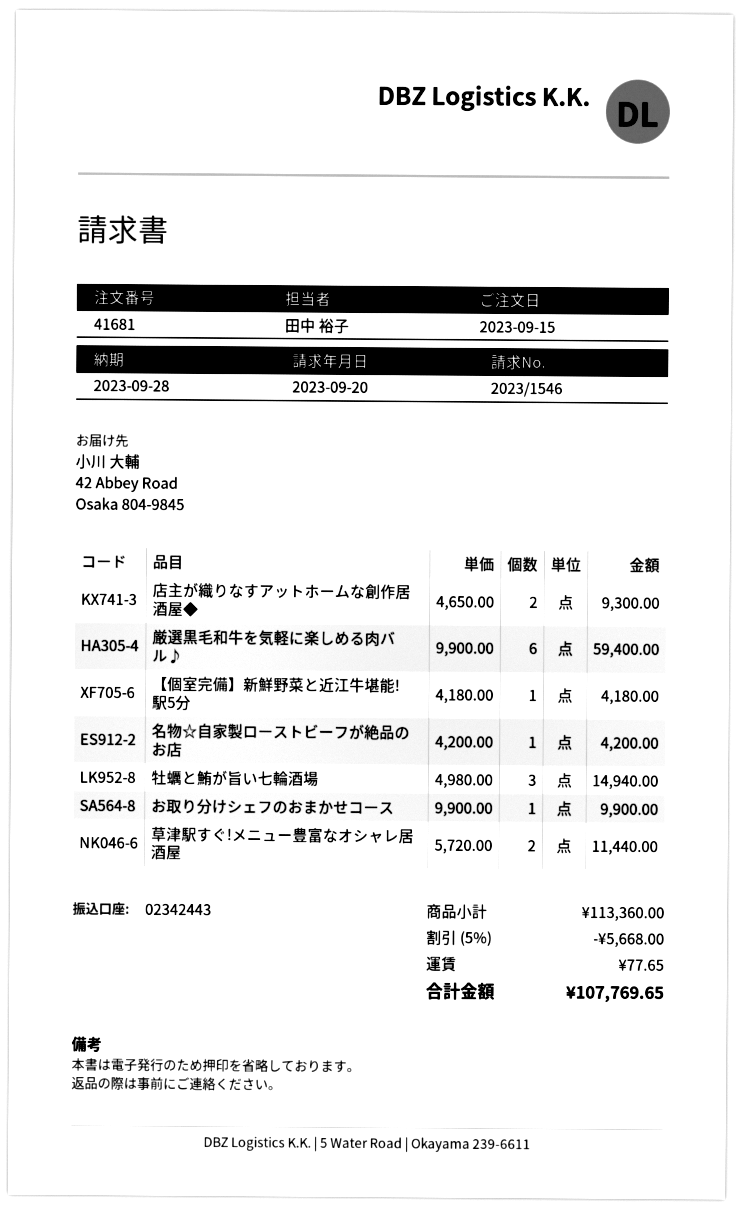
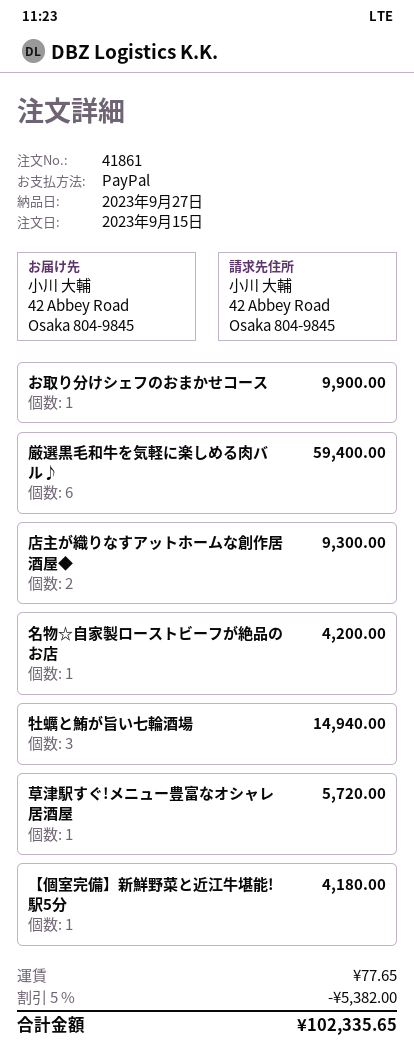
order number: 41681 -> 41861
delivery date: 2023-09-28 -> 2023-09-27
草津駅すぐ!メニュー豊富なオシャレ居酒屋: 2 for 11440.00 -> 1 for 5720.00
discount: 5% = 5668.00 -> 5% = 5382.00
total: 107769.65 -> 102335.65

